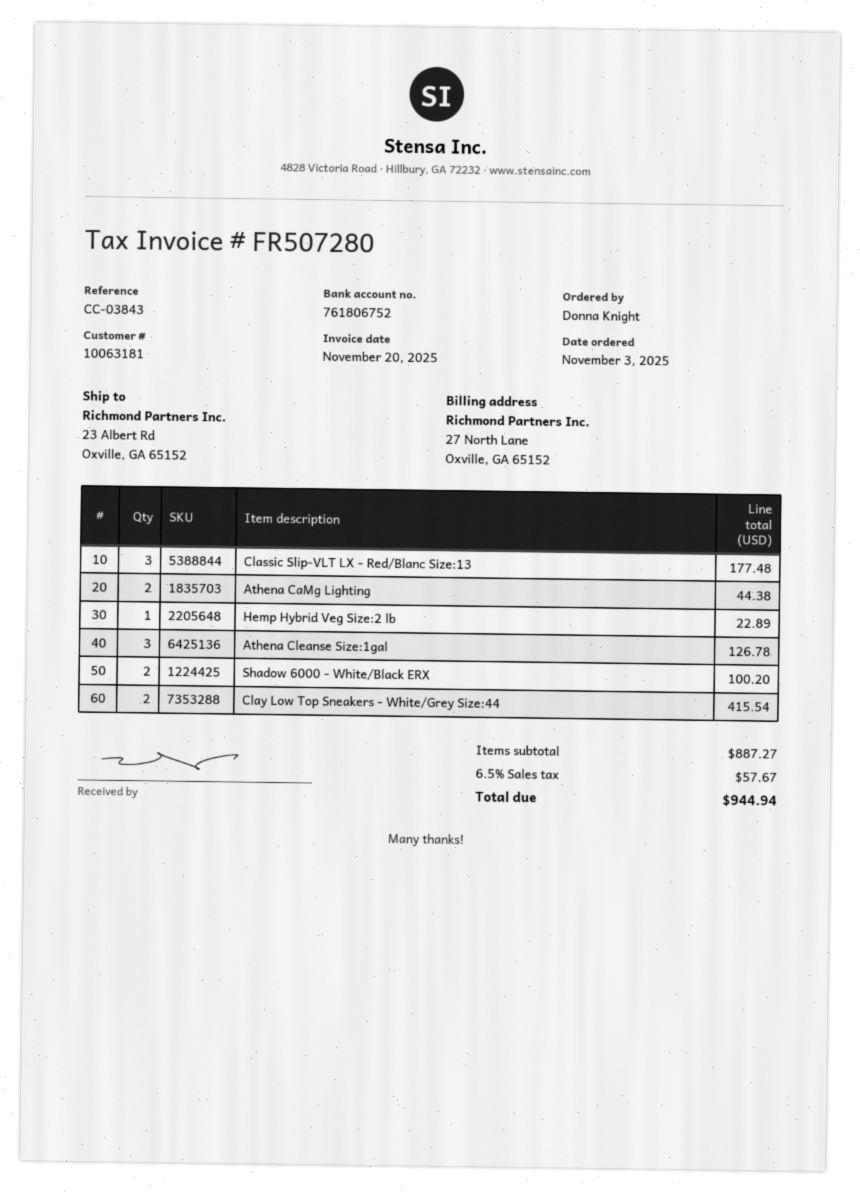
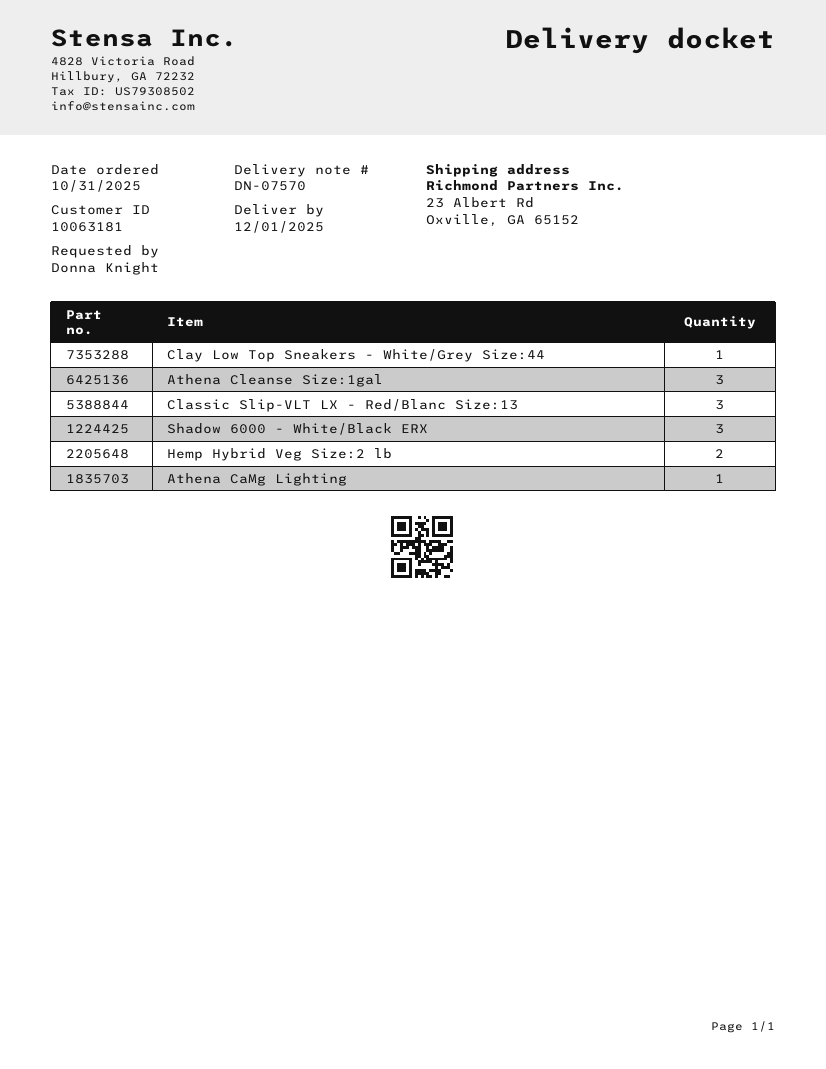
order date: 2025-11-03 -> 2025-10-31
Athena CaMg Lighting: 2 -> 1
Hemp Hybrid Veg Size:2 lb: 1 -> 2
Shadow 6000 - White/Black ERX: 2 -> 3
Clay Low Top Sneakers - White/Grey Size:44: 2 -> 1

